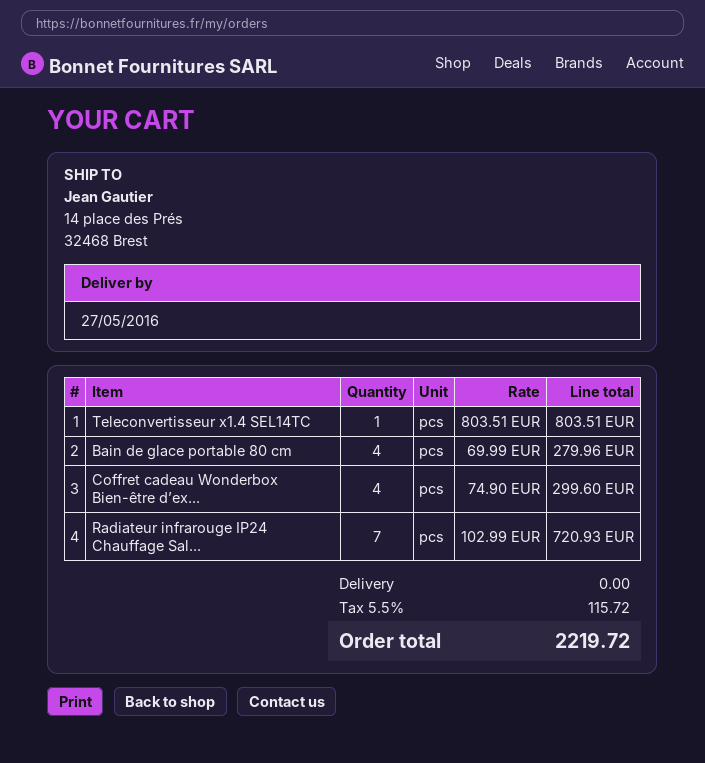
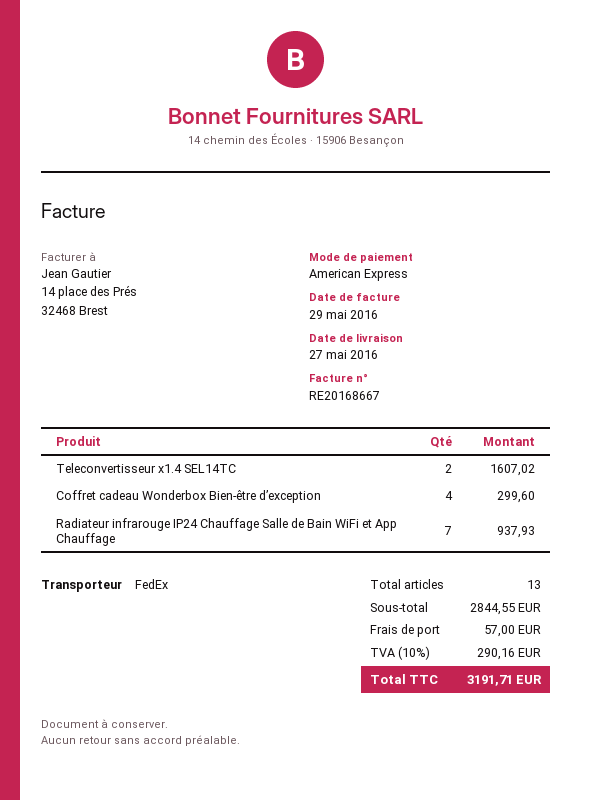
Teleconvertisseur x1.4 SEL14TC: 1 for 803.51 -> 2 for 1607.02
Bain de glace portable 80 cm: 4 for 279.96 -> none
Radiateur infrarouge IP24 Chauffage Sal...: 7 for 720.93 -> 7 for 937.93
shipping: 0.00 -> 57.00
tax: 5.5% = 115.72 -> 10% = 290.16
total: 2219.72 -> 3191.71

